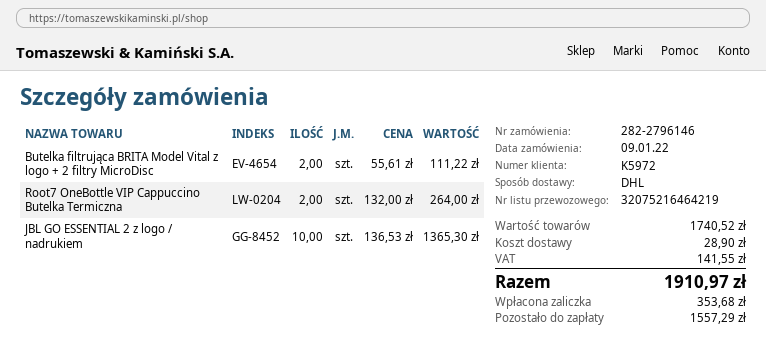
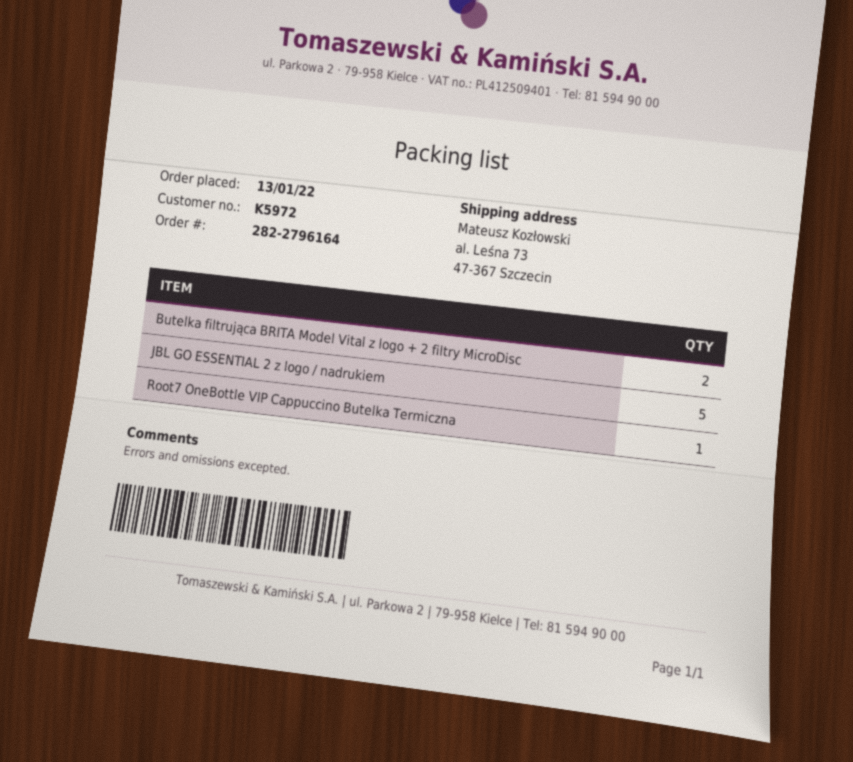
order number: 282-2796146 -> 282-2796164
order date: 2022-01-09 -> 2022-01-13
Root7 OneBottle VIP Cappuccino Butelka Termiczna: 2 -> 1
JBL GO ESSENTIAL 2 z logo / nadrukiem: 10 -> 5

